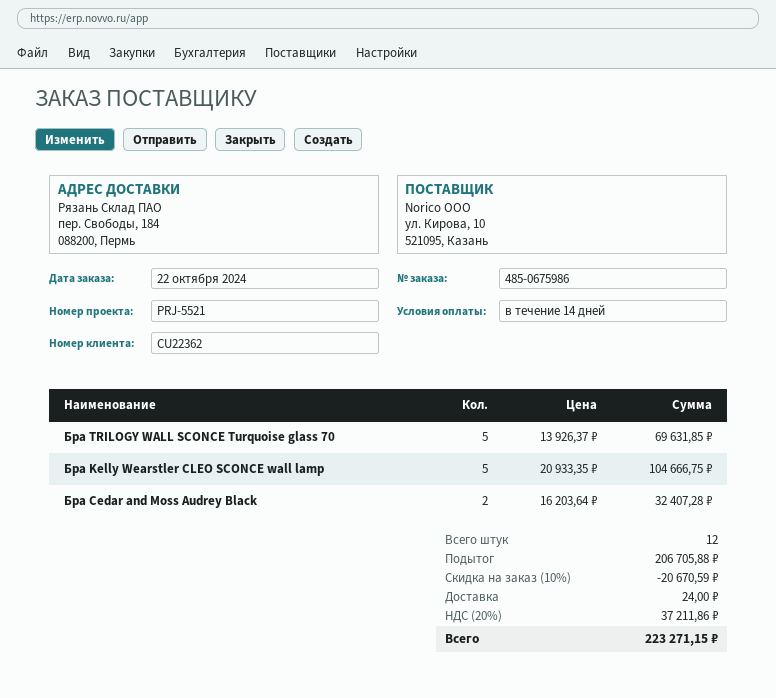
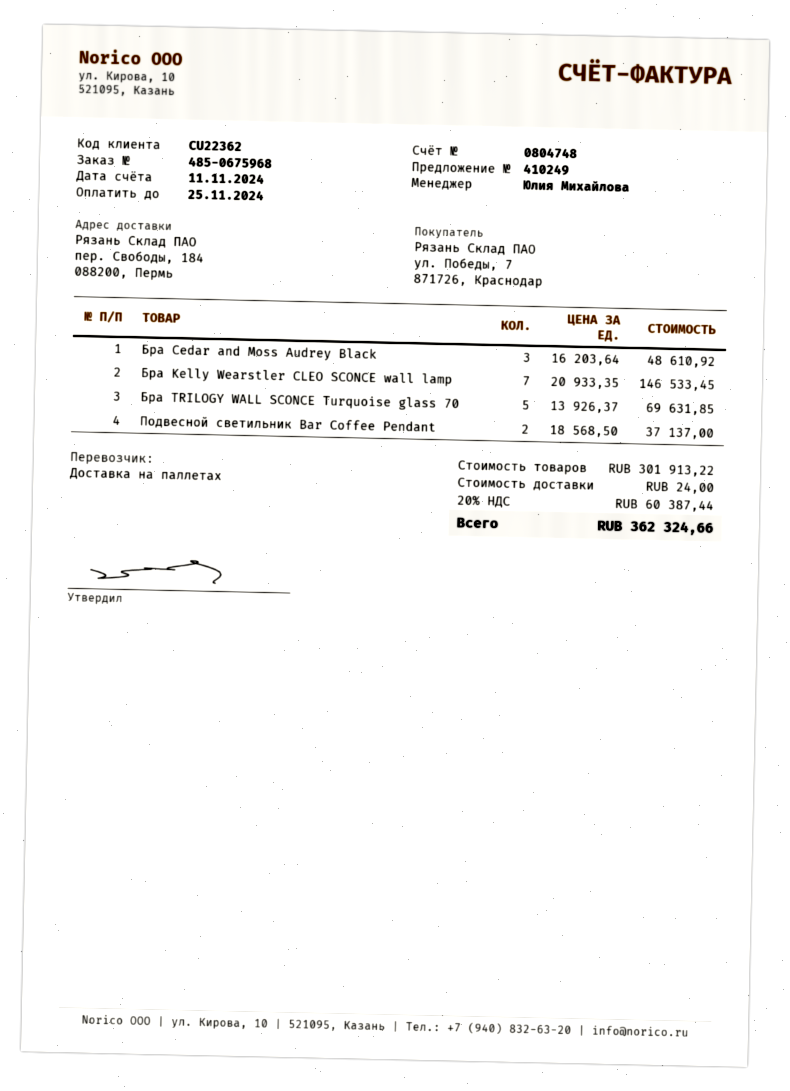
order number: 485-0675986 -> 485-0675968
Бра Kelly Wearstler CLEO SCONCE wall lamp: 5 x 20933.35 = 104666.75 -> 7 x 20933.35 = 146533.45
Бра Cedar and Moss Audrey Black: 2 x 16203.64 = 32407.28 -> 3 x 16203.64 = 48610.92
Подвесной светильник Bar Coffee Pendant: none -> 2 x 18568.50 = 37137.00
subtotal: 206705.88 -> 301913.22
discount: 10% = 20670.59 -> none
tax: 20% = 37211.86 -> 20% = 60387.44
total: 223271.15 -> 362324.66

